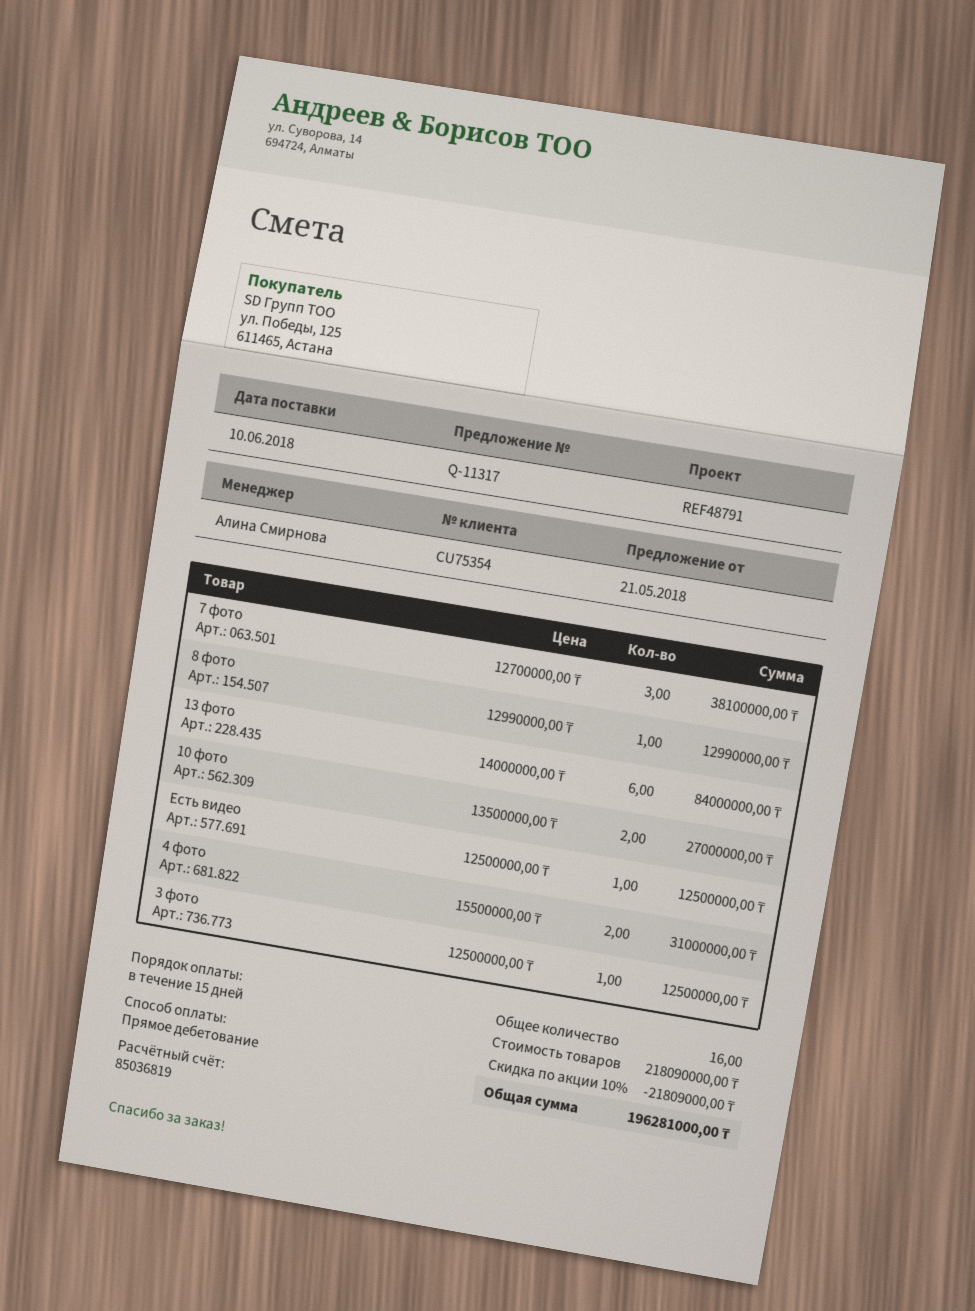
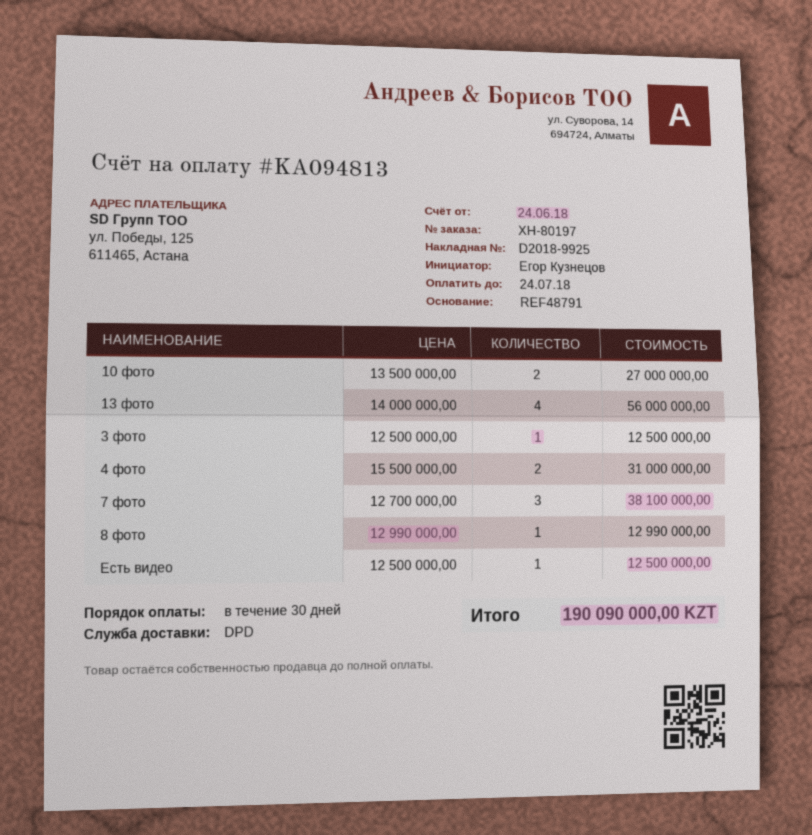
payment terms: 15 days -> 30 days
13 фото: 6 x 14000000.00 = 84000000.00 -> 4 x 14000000.00 = 56000000.00
discount: 10% = 21809000.00 -> none
total: 196281000.00 -> 190090000.00

